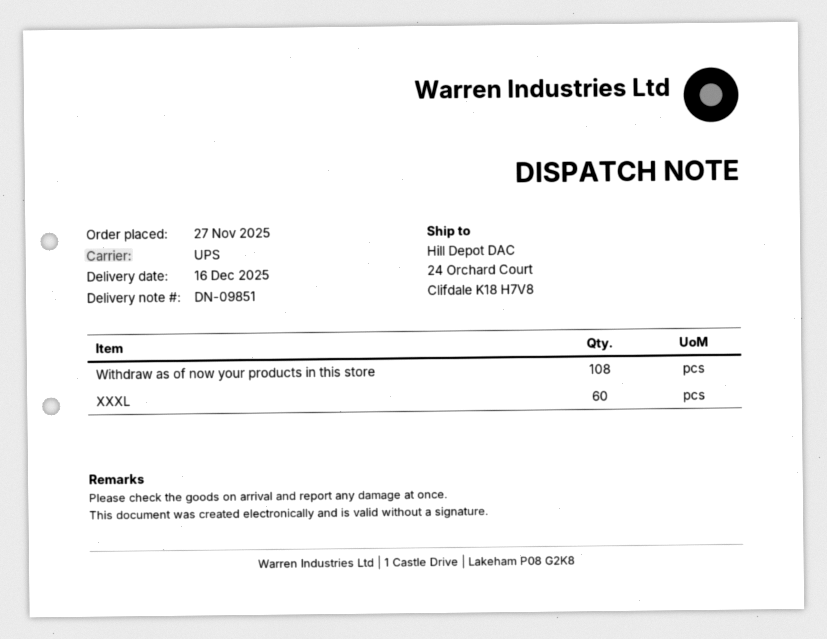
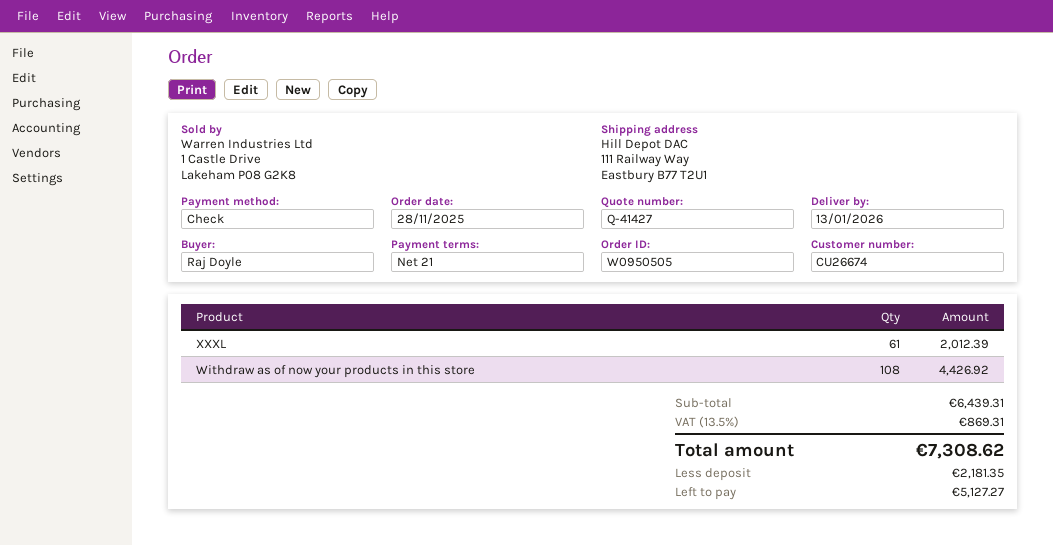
order date: 2025-11-27 -> 2025-11-28
delivery date: 2025-12-16 -> 2026-01-13
ship to: 24 Orchard Court, Clifdale K18 H7V8 -> 111 Railway Way, Eastbury B77 T2U1
XXXL: 60 -> 61

